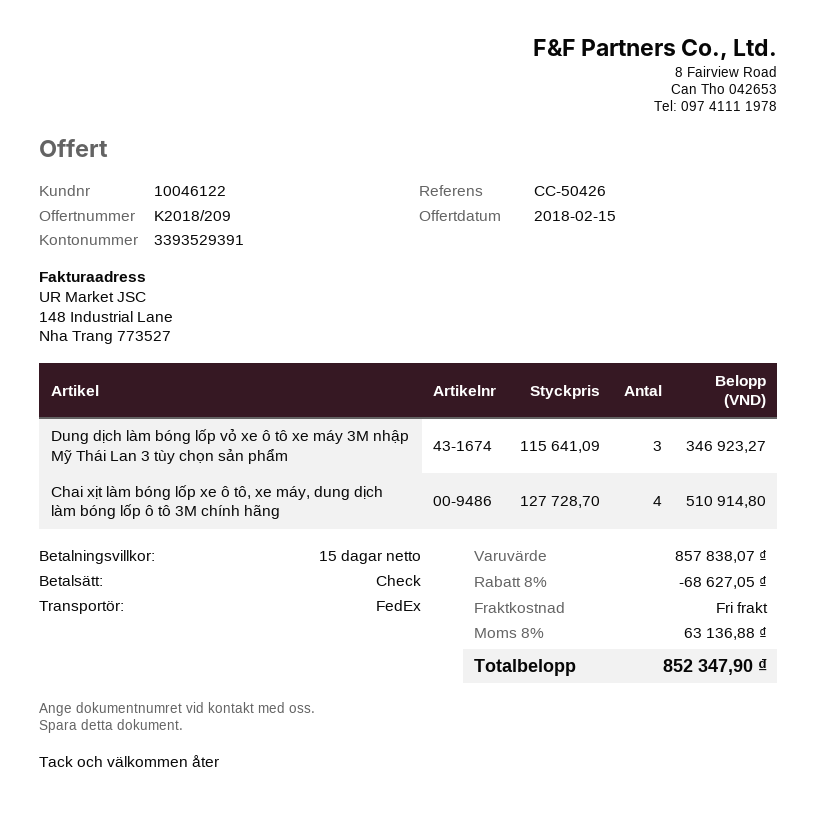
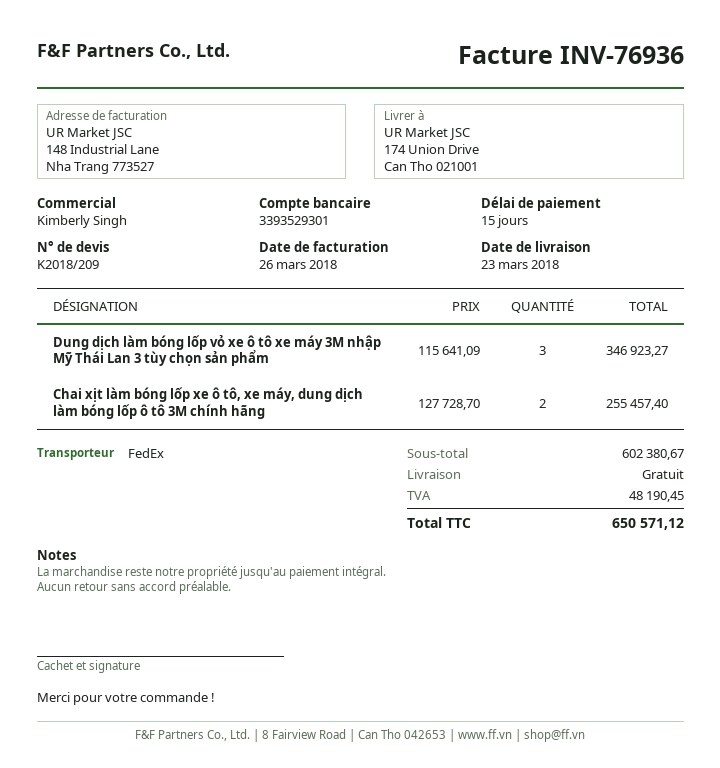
bank account: 3393529391 -> 3393529301
Chai xịt làm bóng lốp xe ô tô, xe máy, dung dịch làm bóng lốp ô tô 3M chính hãng: 4 x 127728.70 = 510914.80 -> 2 x 127728.70 = 255457.40
subtotal: 857838.07 -> 602380.67
discount: 8% = 68627.05 -> none
tax: 63136.88 -> 48190.45
total: 852347.90 -> 650571.12

